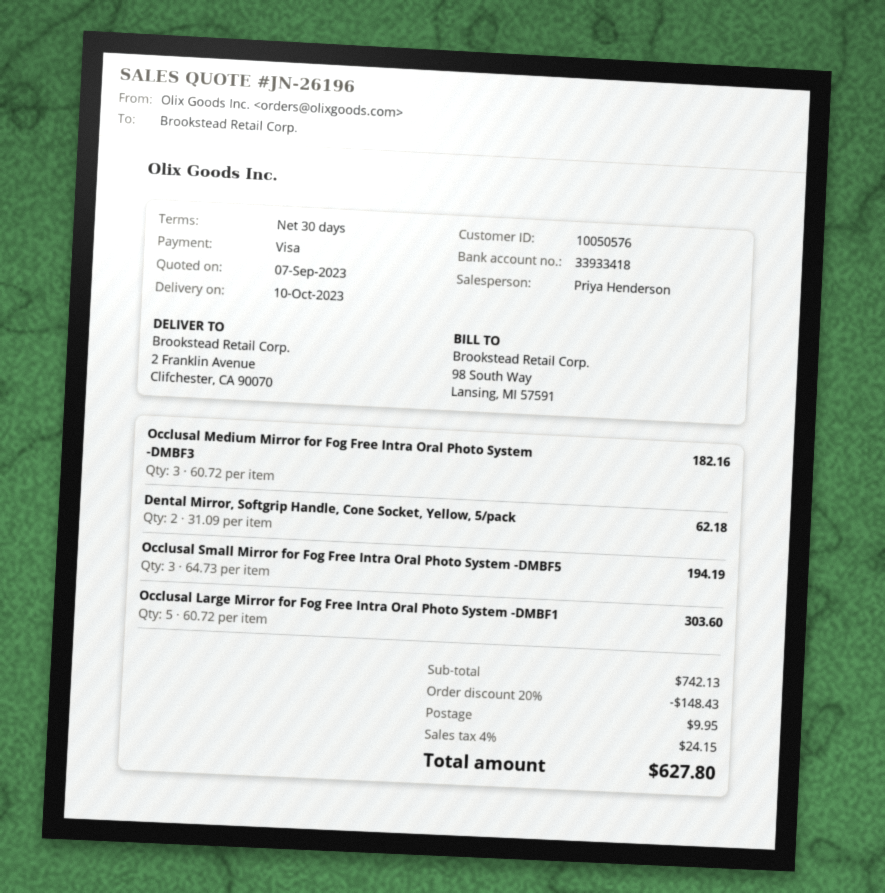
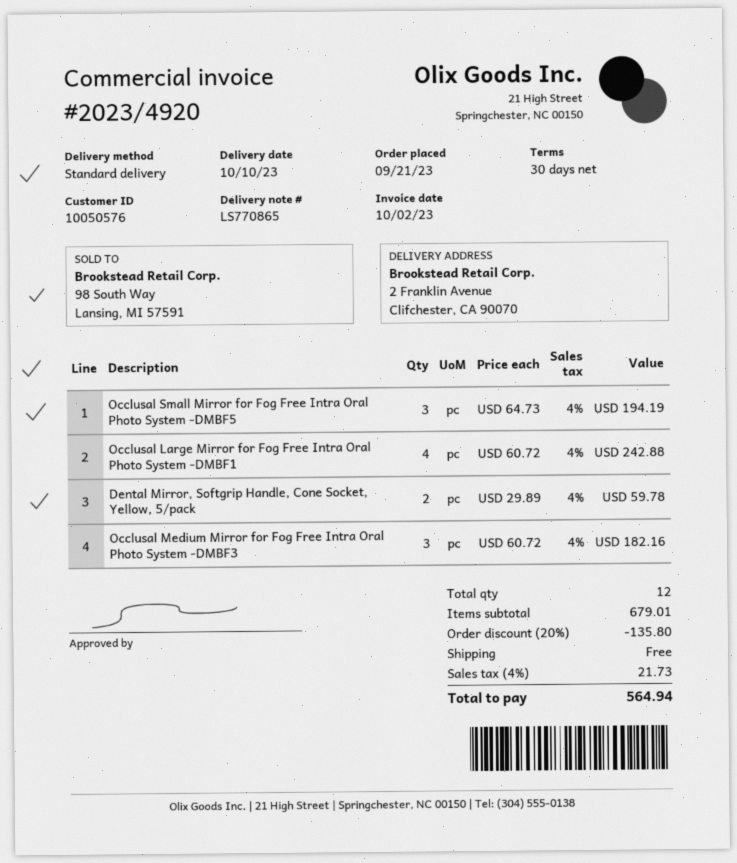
Dental Mirror, Softgrip Handle, Cone Socket, Yellow, 5/pack: 2 x 31.09 = 62.18 -> 2 x 29.89 = 59.78
Occlusal Large Mirror for Fog Free Intra Oral Photo System -DMBF1: 5 x 60.72 = 303.60 -> 4 x 60.72 = 242.88
subtotal: 742.13 -> 679.01
discount: 20% = 148.43 -> 20% = 135.80
shipping: 9.95 -> 0.00
tax: 4% = 24.15 -> 4% = 21.73
total: 627.80 -> 564.94

